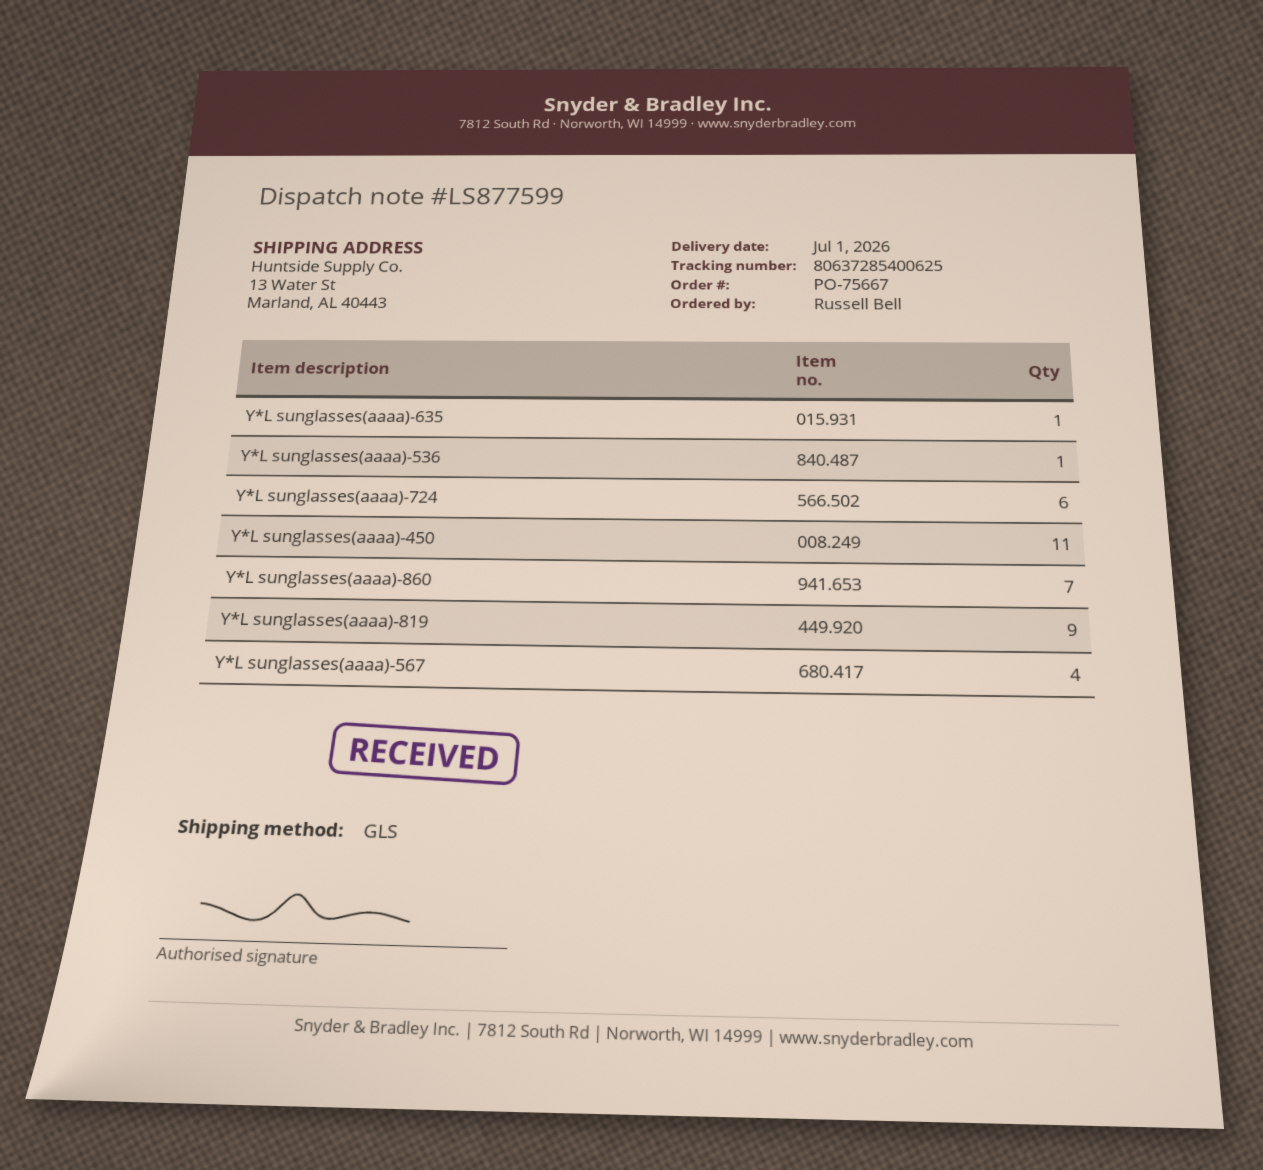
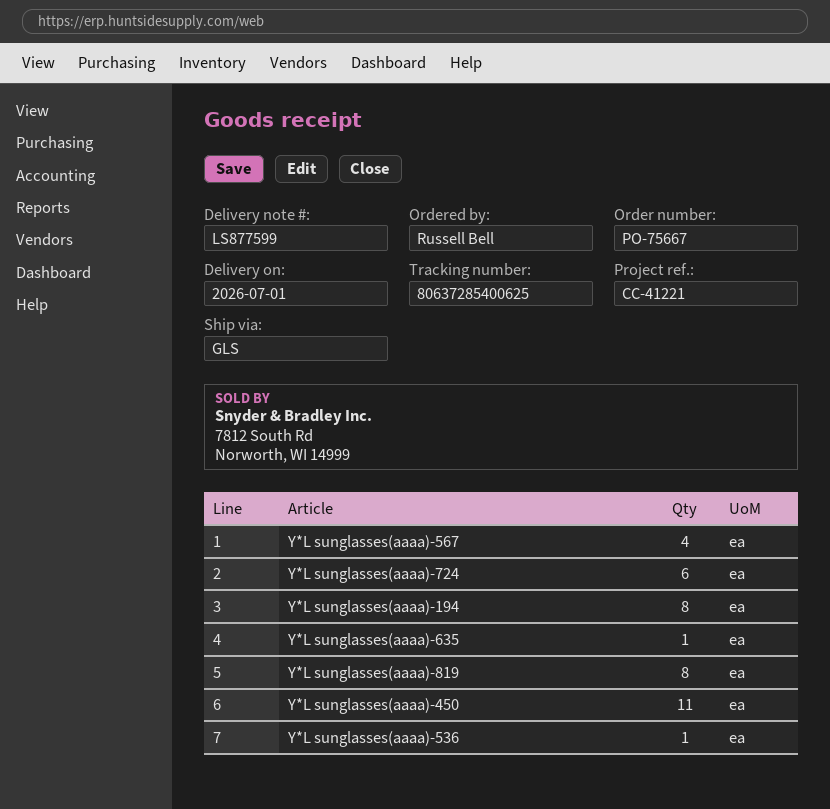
Y*L sunglasses(aaaa)-860: 7 -> none
Y*L sunglasses(aaaa)-819: 9 -> 8
Y*L sunglasses(aaaa)-194: none -> 8

